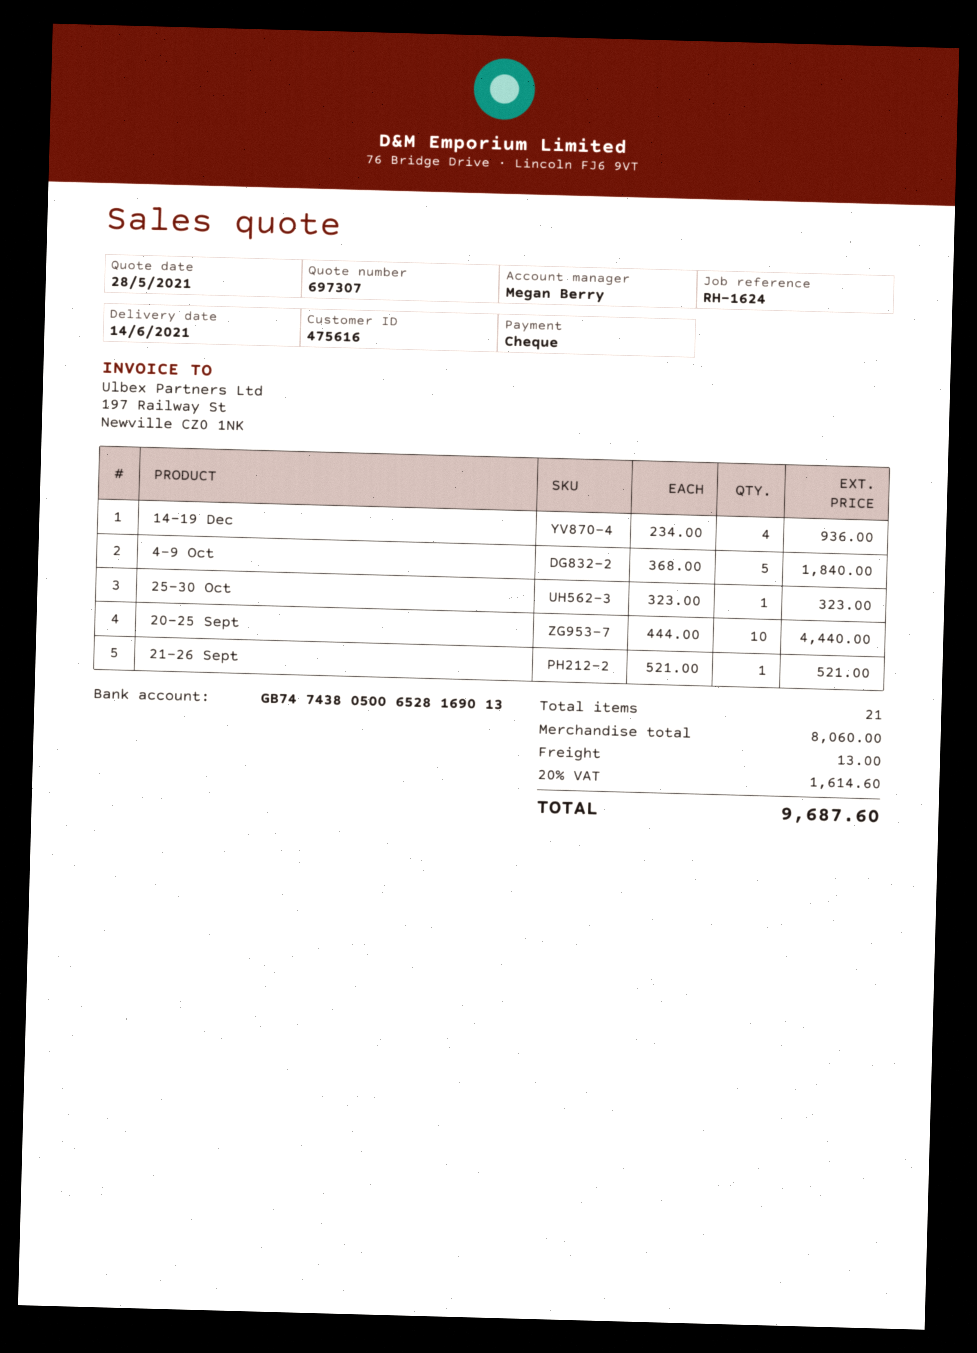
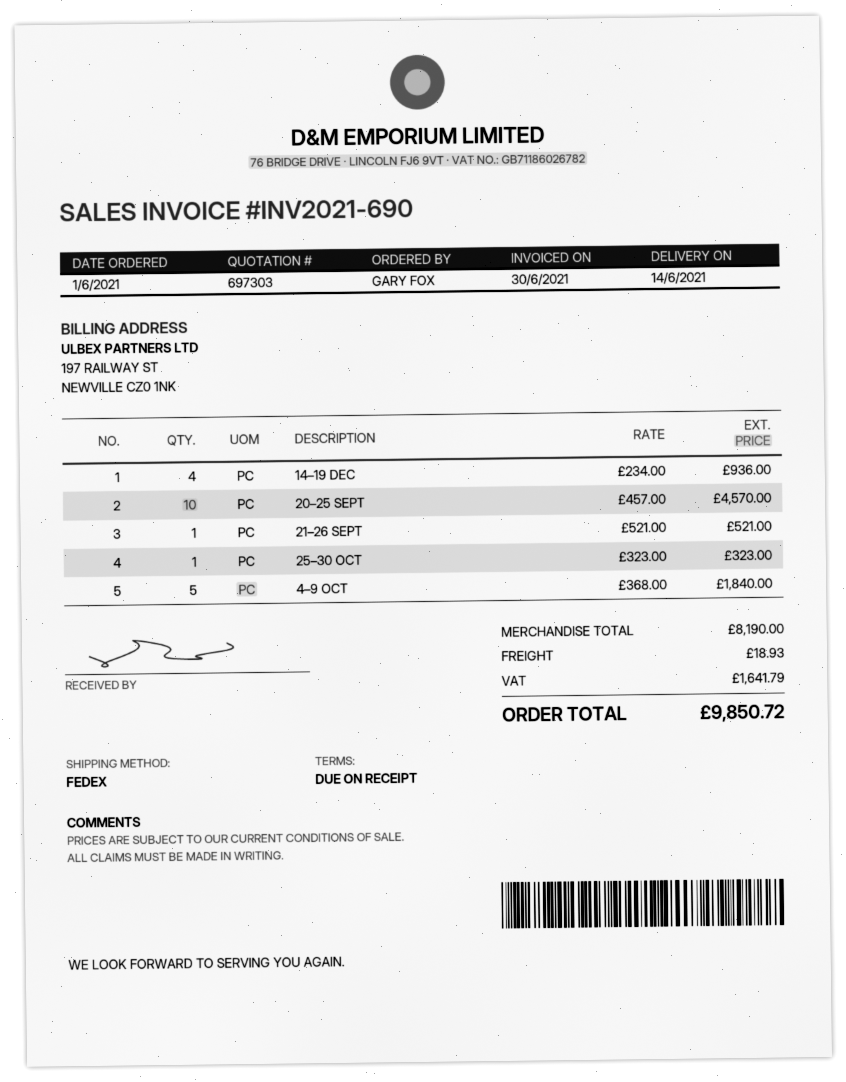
quote number: 697307 -> 697303
20–25 Sept: 10 x 444.00 = 4440.00 -> 10 x 457.00 = 4570.00
subtotal: 8060.00 -> 8190.00
shipping: 13.00 -> 18.93
tax: 1614.60 -> 1641.79
total: 9687.60 -> 9850.72

